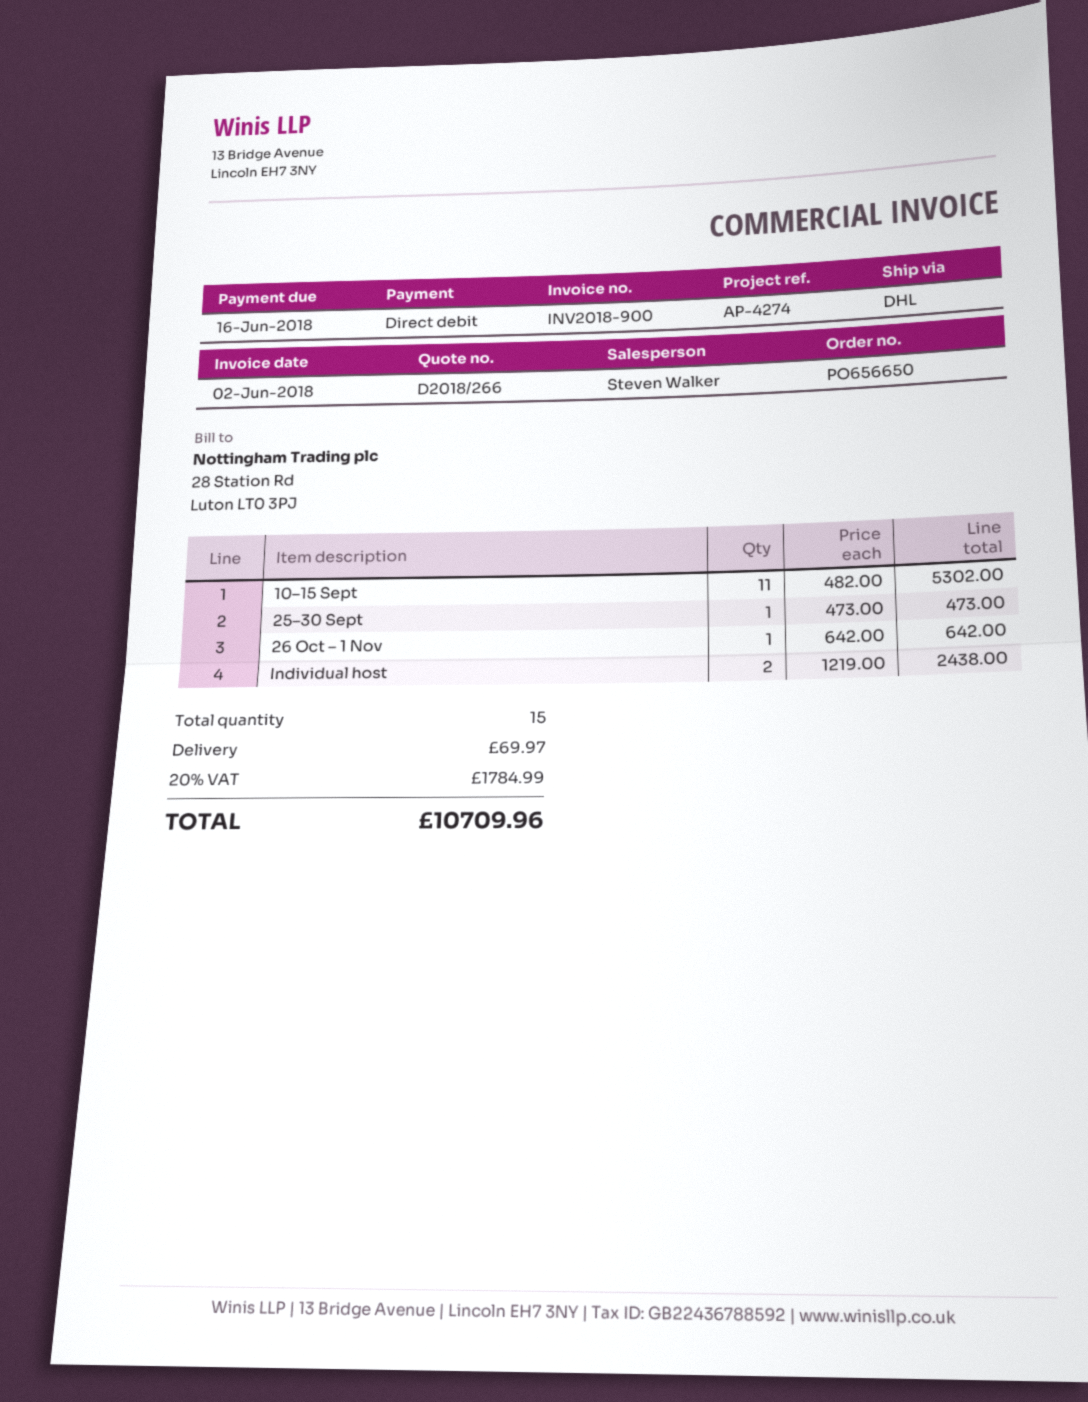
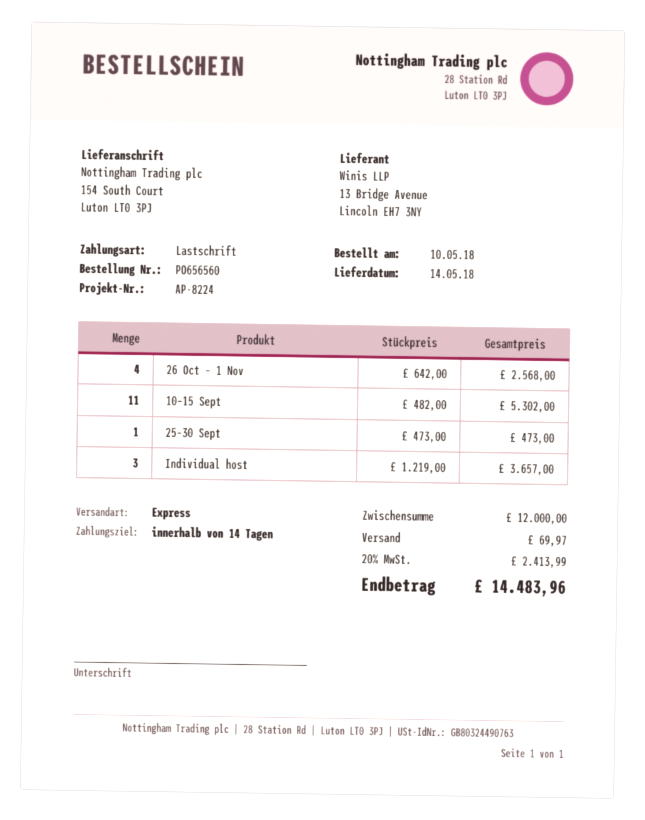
order number: PO656650 -> PO656560
reference: AP-4274 -> AP-8224
shipping method: DHL -> express
26 Oct – 1 Nov: 1 x 642.00 = 642.00 -> 4 x 642.00 = 2568.00
Individual host: 2 x 1219.00 = 2438.00 -> 3 x 1219.00 = 3657.00
tax: 20% = 1784.99 -> 20% = 2413.99
total: 10709.96 -> 14483.96

